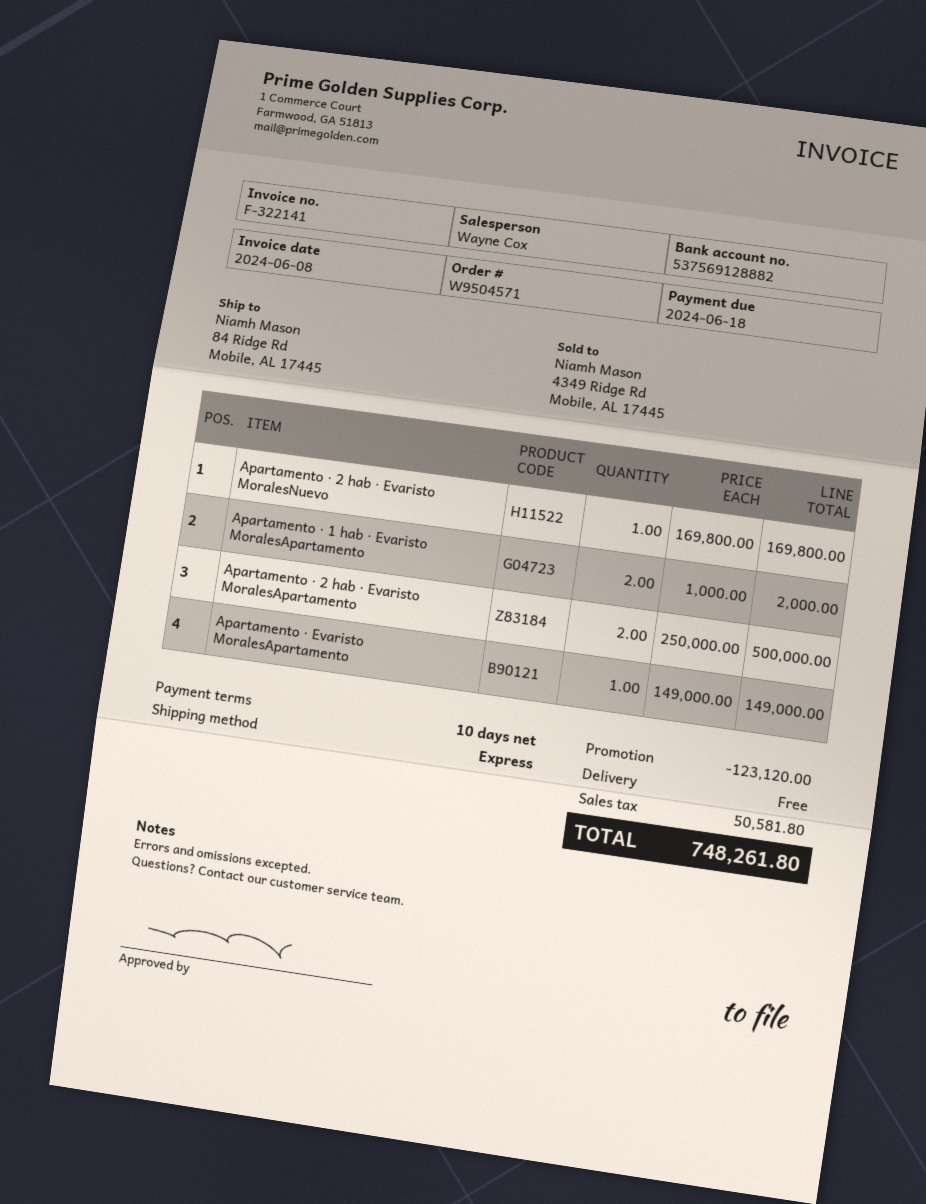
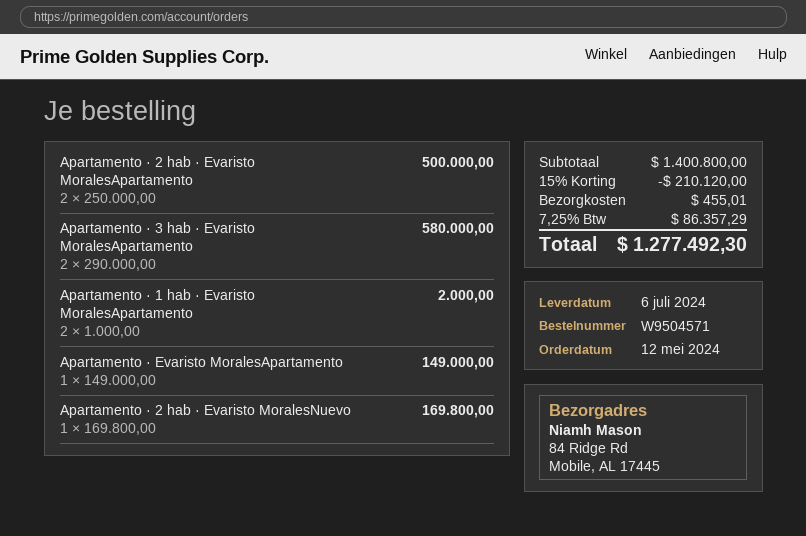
Apartamento · 3 hab · Evaristo MoralesApartamento: none -> 2 x 290000.00 = 580000.00
discount: 123120.00 -> 210120.00
shipping: 0.00 -> 455.01
tax: 50581.80 -> 86357.29
total: 748261.80 -> 1277492.30

